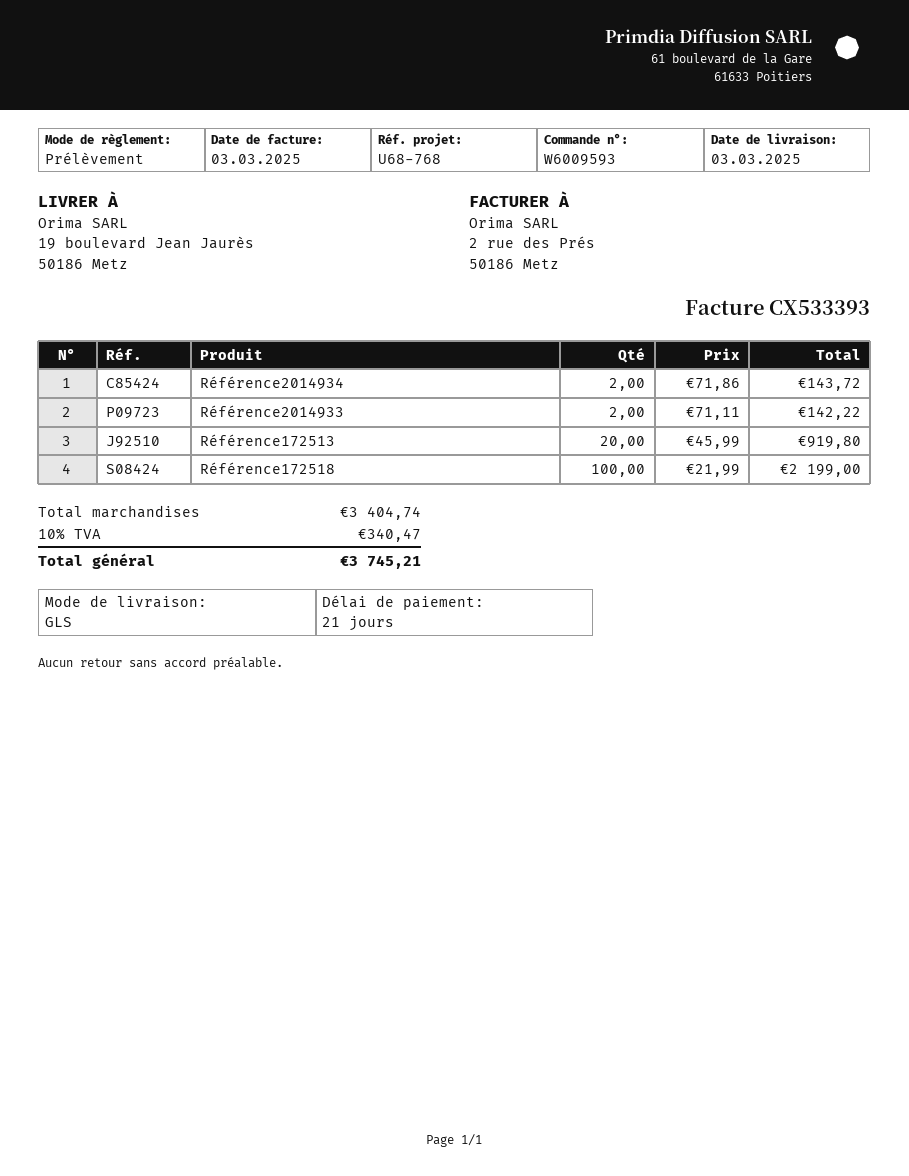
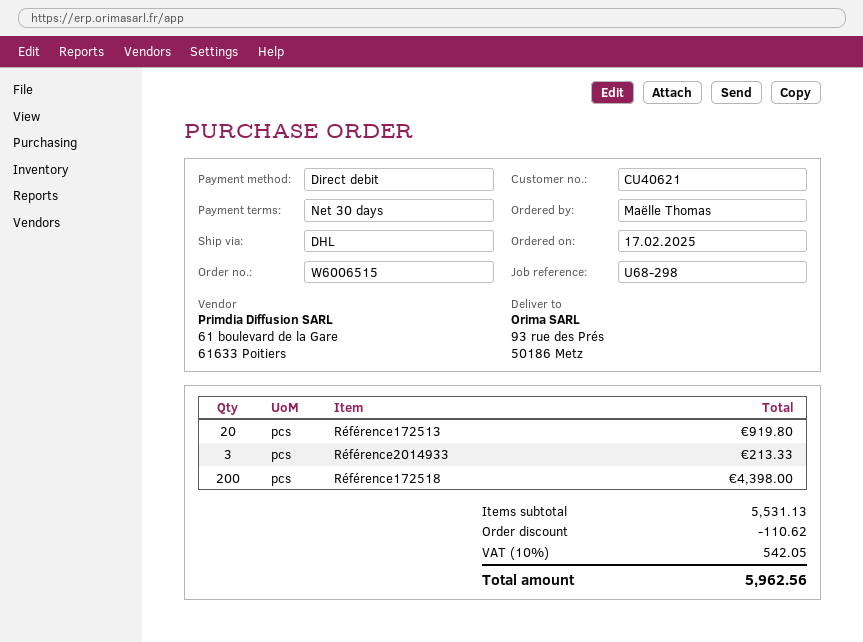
order number: W6009593 -> W6006515
payment terms: 21 days -> 30 days
reference: U68-768 -> U68-298
shipping method: GLS -> DHL
ship to: 19 boulevard Jean Jaurès, 50186 Metz -> 93 rue des Prés, 50186 Metz
Référence2014934: 2 for 143.72 -> none
Référence2014933: 2 for 142.22 -> 3 for 213.33
Référence172518: 100 for 2199.00 -> 200 for 4398.00
subtotal: 3404.74 -> 5531.13
discount: none -> 110.62
tax: 10% = 340.47 -> 10% = 542.05
total: 3745.21 -> 5962.56

